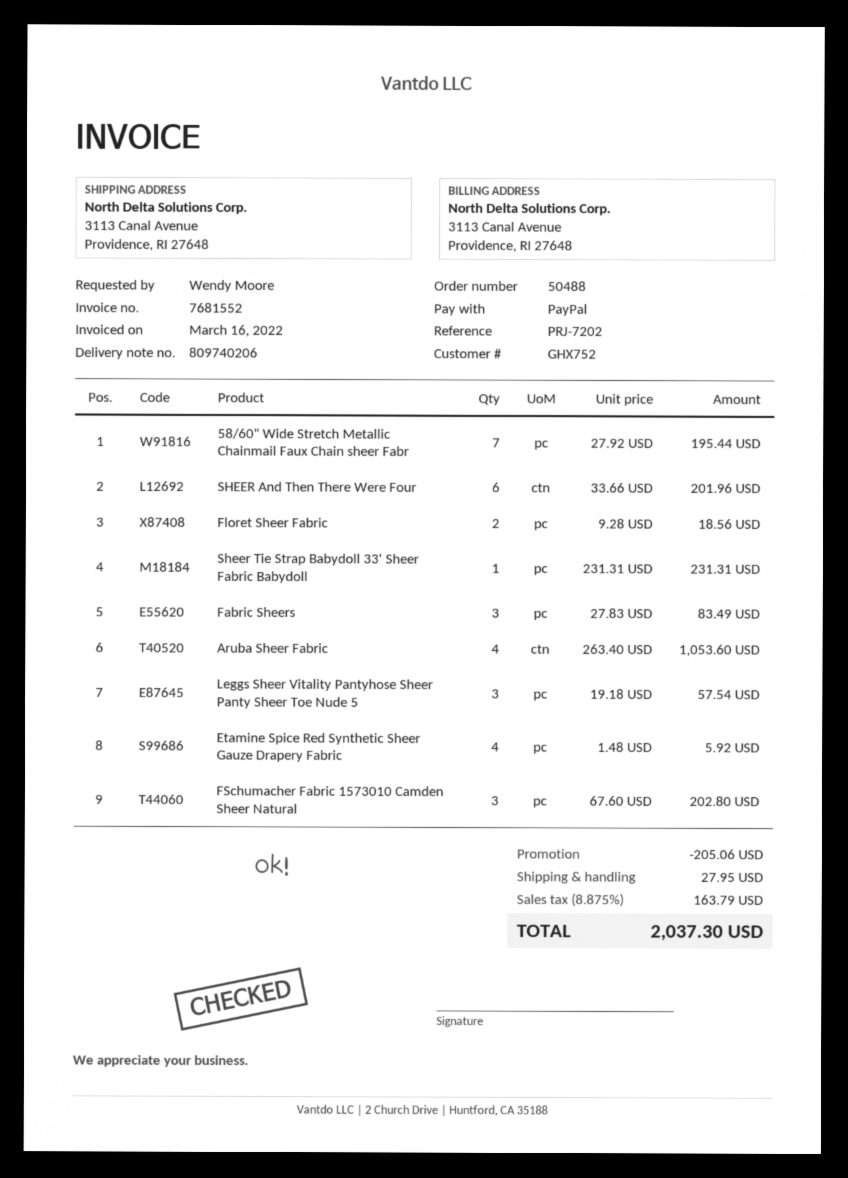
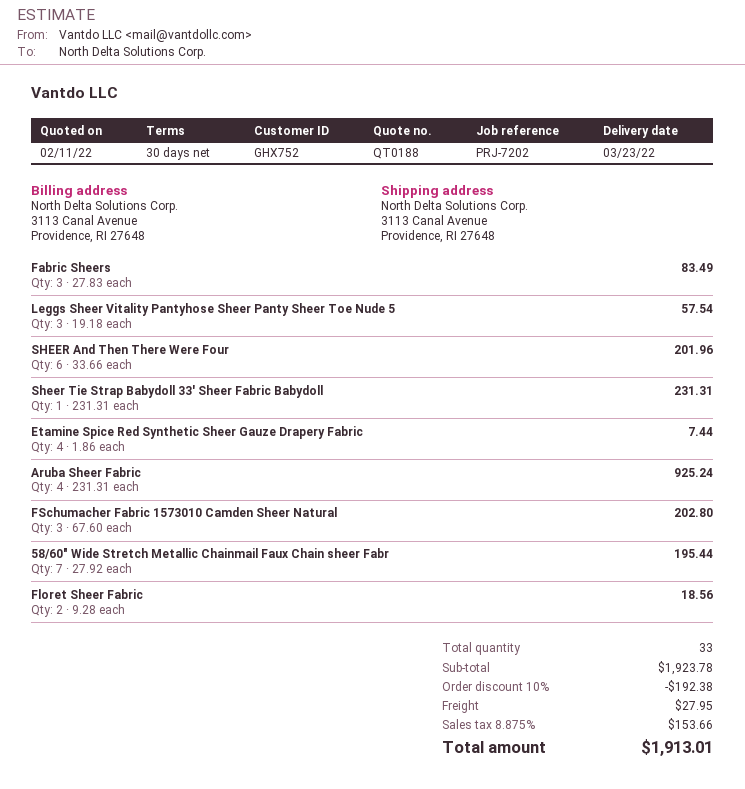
Aruba Sheer Fabric: 4 x 263.40 = 1053.60 -> 4 x 231.31 = 925.24
Etamine Spice Red Synthetic Sheer Gauze Drapery Fabric: 4 x 1.48 = 5.92 -> 4 x 1.86 = 7.44
discount: 205.06 -> 192.38
tax: 8.875% = 163.79 -> 8.875% = 153.66
total: 2037.30 -> 1913.01

